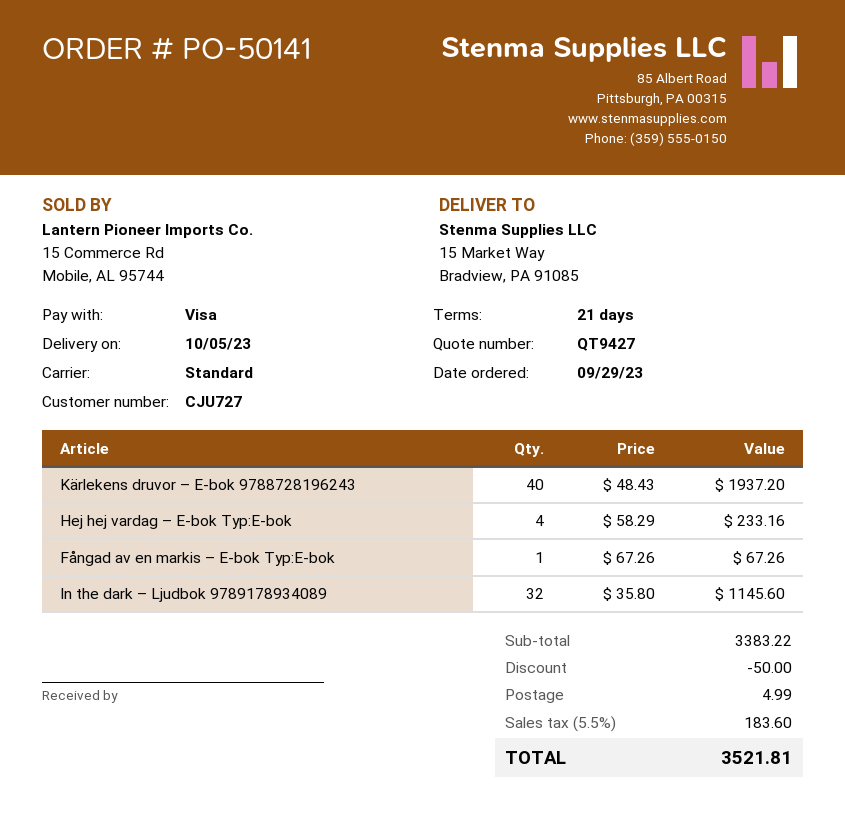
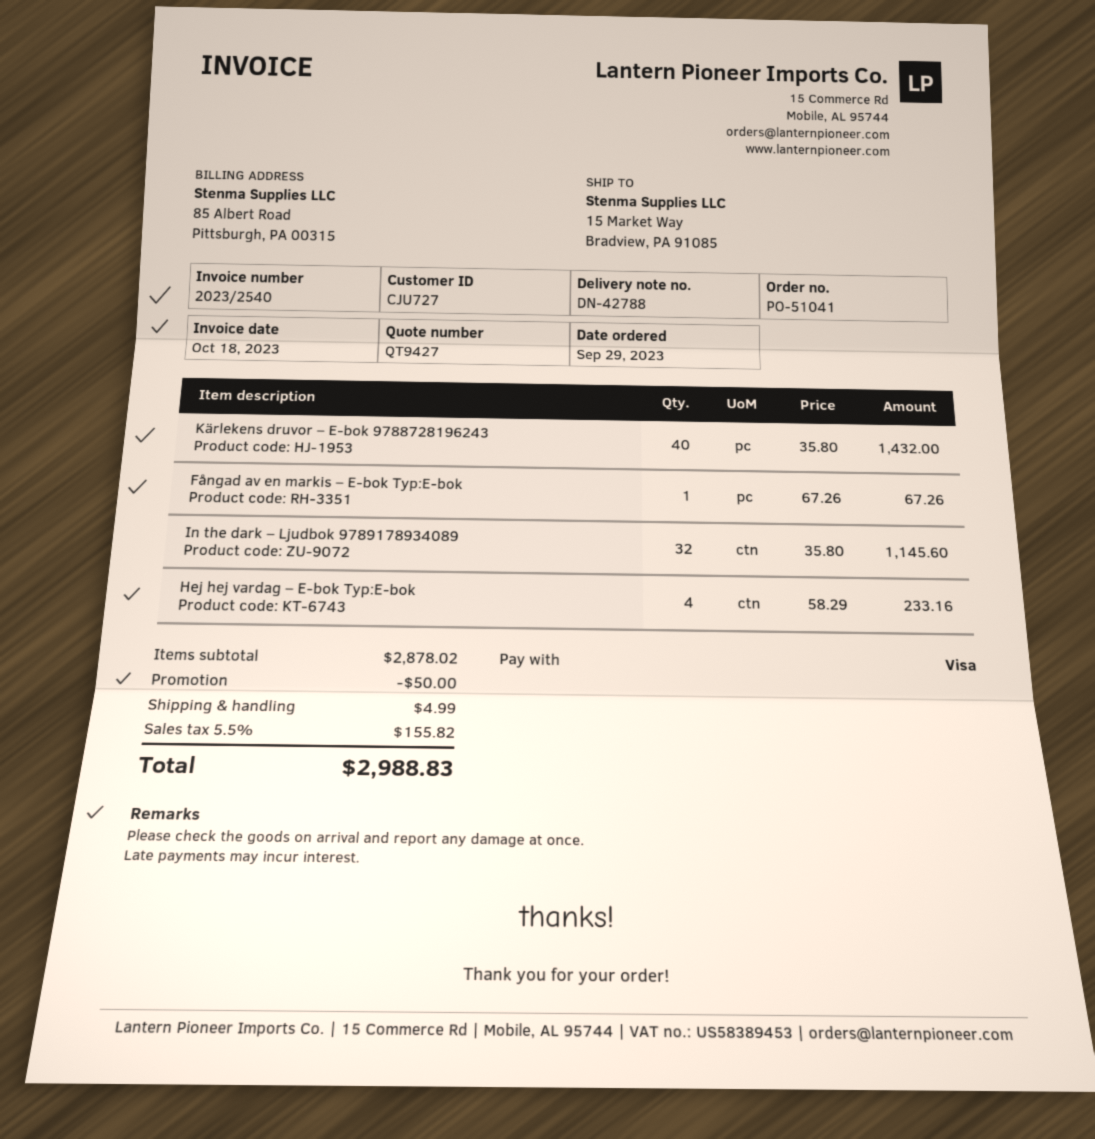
order number: PO-50141 -> PO-51041
Kärlekens druvor – E-bok 9788728196243: 40 x 48.43 = 1937.20 -> 40 x 35.80 = 1432.00
subtotal: 3383.22 -> 2878.02
tax: 5.5% = 183.60 -> 5.5% = 155.82
total: 3521.81 -> 2988.83

